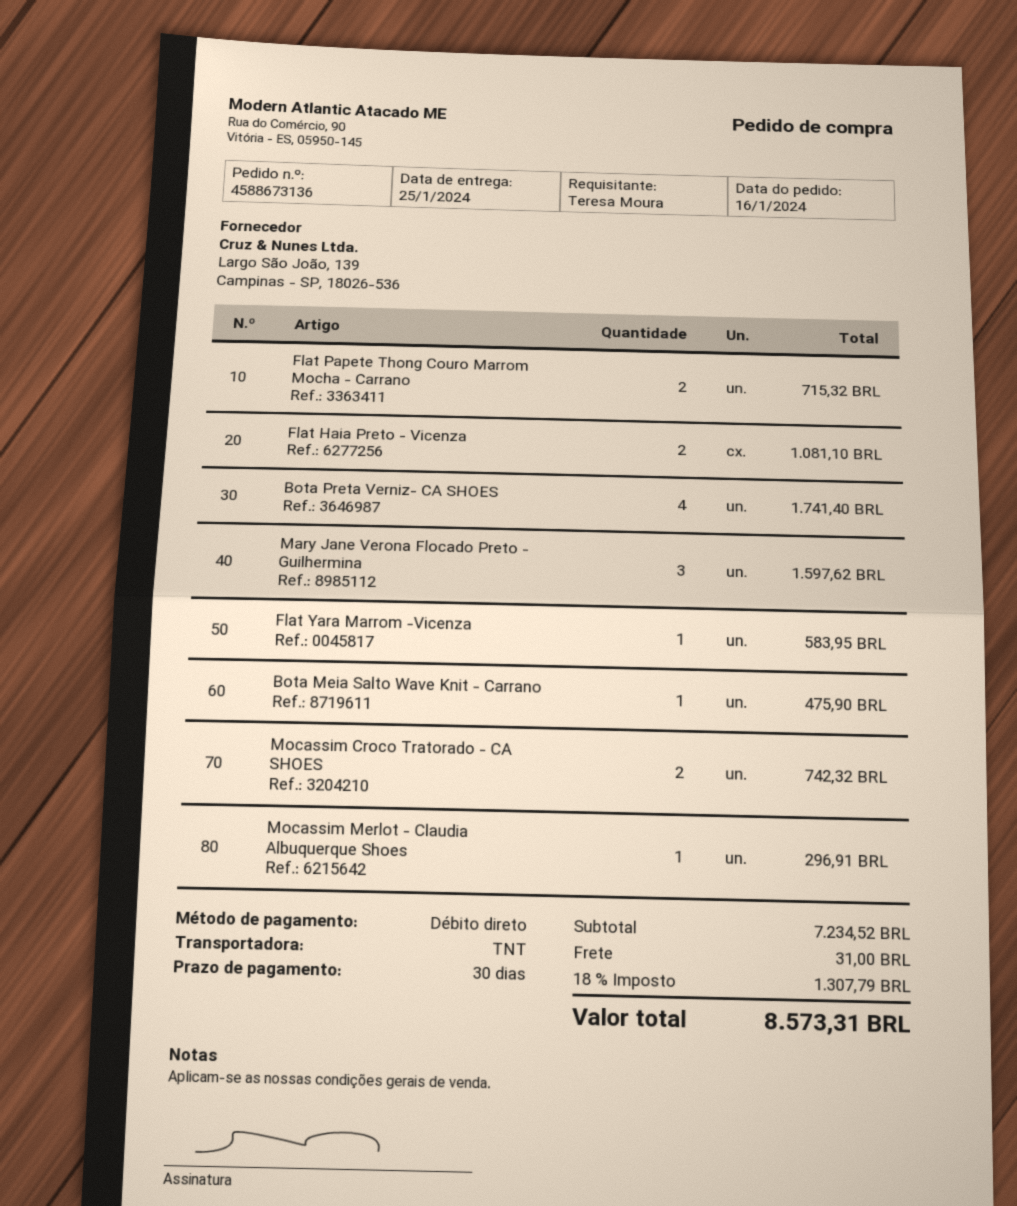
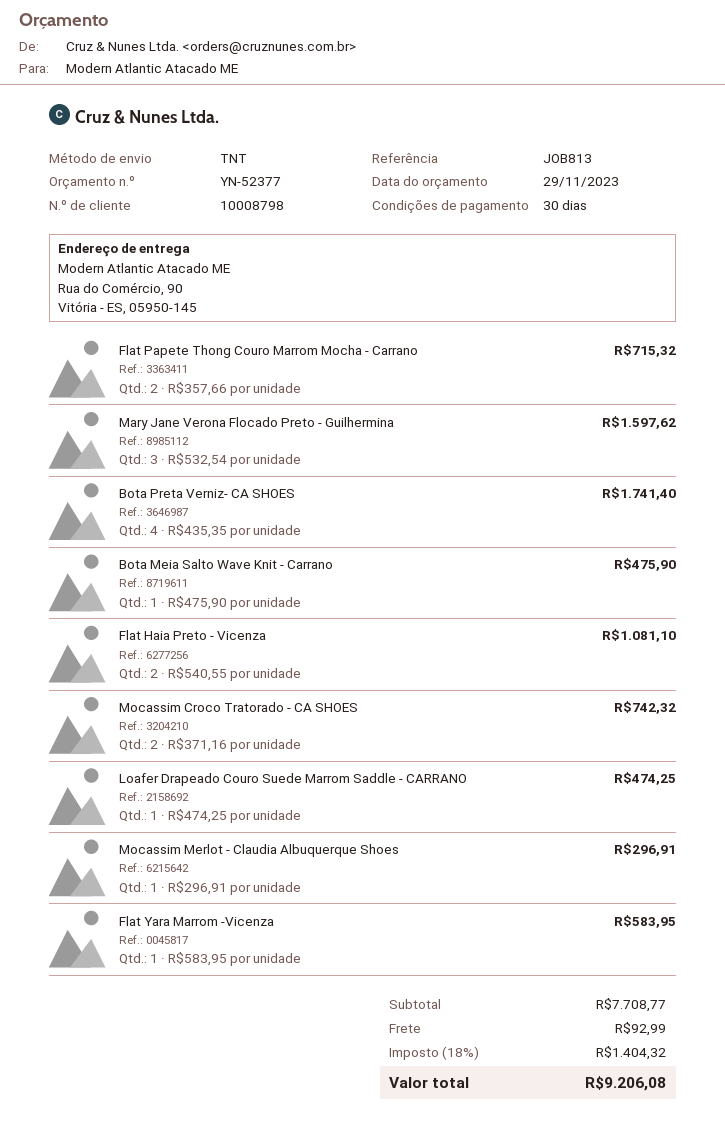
Loafer Drapeado Couro Suede Marrom Saddle - CARRANO: none -> 1 for 474.25
subtotal: 7234.52 -> 7708.77
shipping: 31.00 -> 92.99
tax: 18% = 1307.79 -> 18% = 1404.32
total: 8573.31 -> 9206.08

